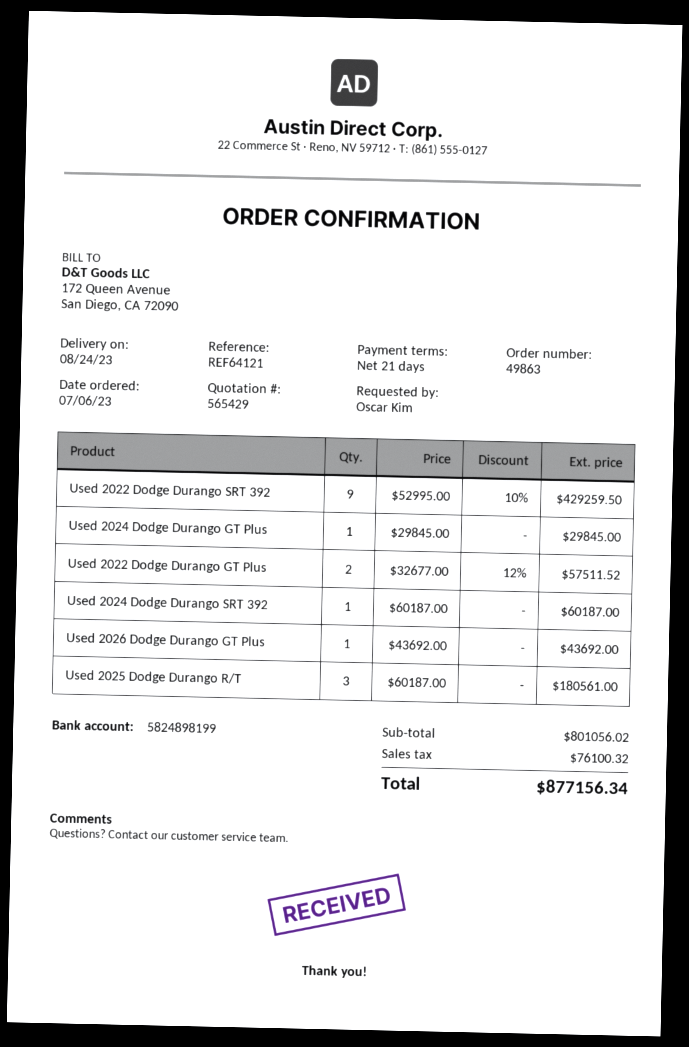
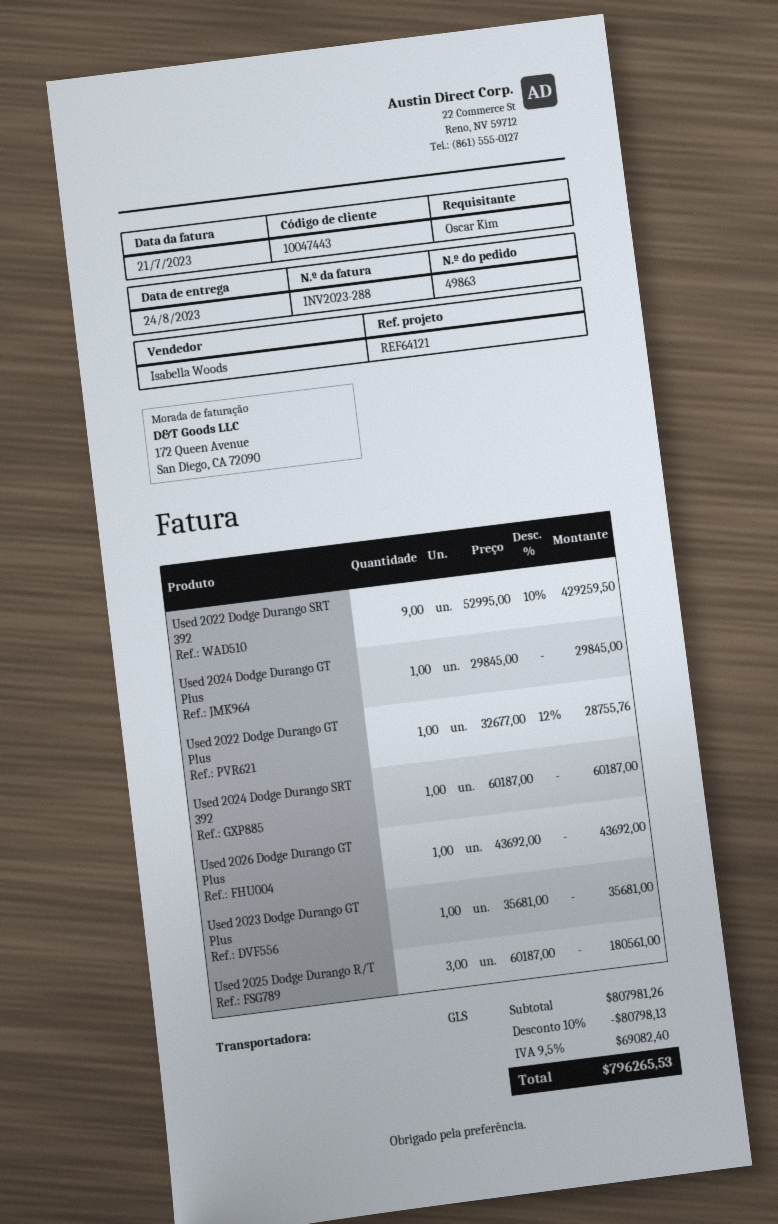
Used 2022 Dodge Durango GT Plus: 2 x 32677.00 - 12% = 57511.52 -> 1 x 32677.00 - 12% = 28755.76
Used 2023 Dodge Durango GT Plus: none -> 1 x 35681.00 = 35681.00
subtotal: 801056.02 -> 807981.26
discount: none -> 10% = 80798.13
tax: 76100.32 -> 69082.40
total: 877156.34 -> 796265.53

